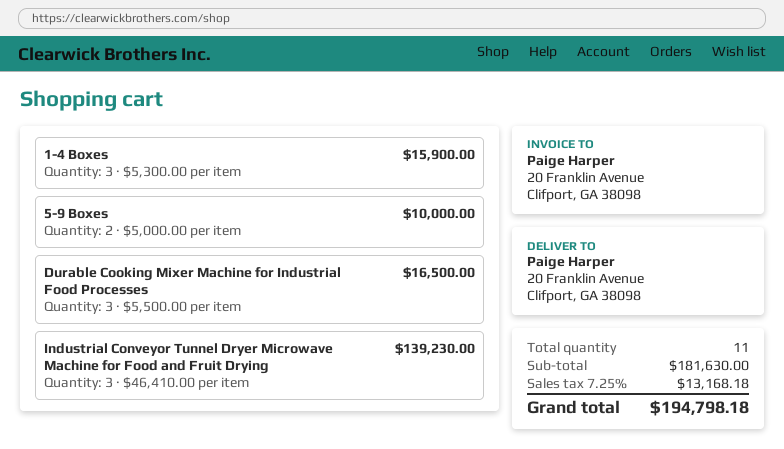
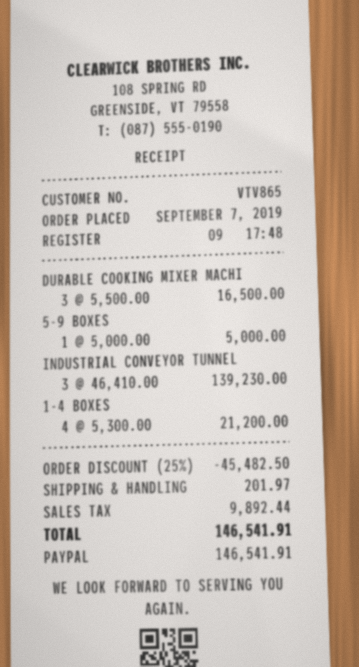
1-4 Boxes: 3 x 5300.00 = 15900.00 -> 4 x 5300.00 = 21200.00
5-9 Boxes: 2 x 5000.00 = 10000.00 -> 1 x 5000.00 = 5000.00
discount: none -> 25% = 45482.50
shipping: none -> 201.97
tax: 13168.18 -> 9892.44
total: 194798.18 -> 146541.91

